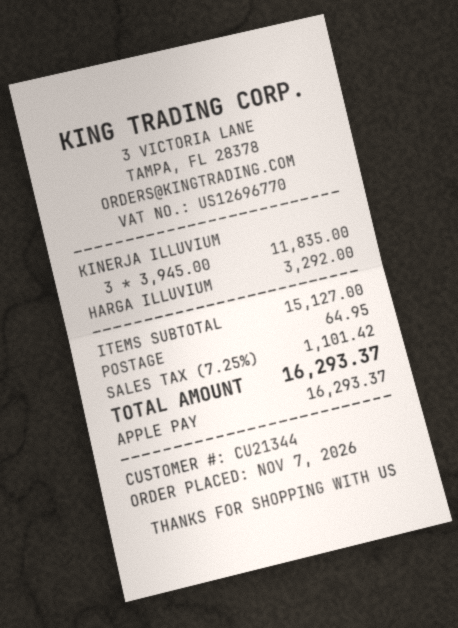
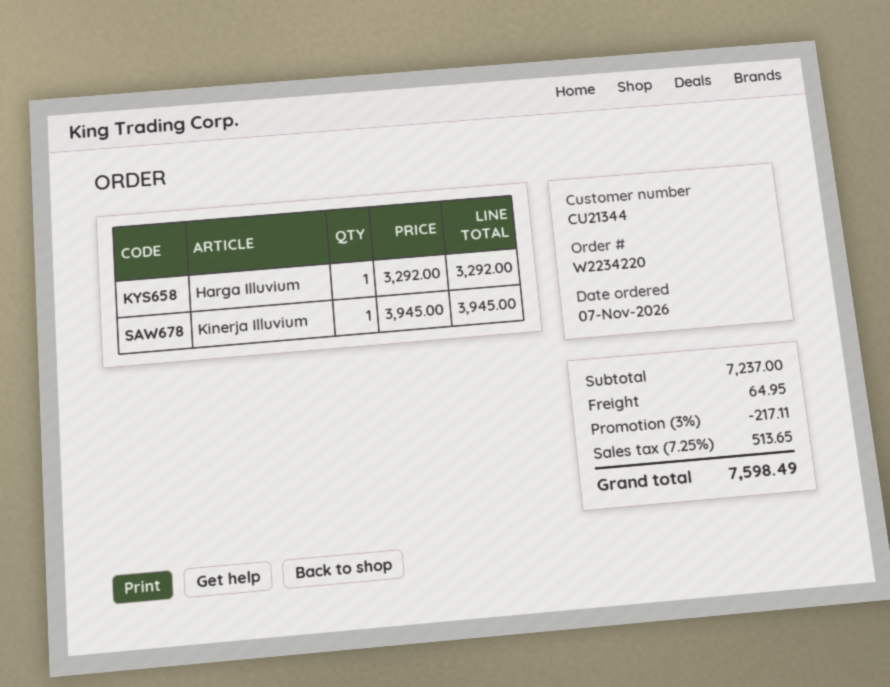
KINERJA ILLUVIUM: 3 x 3945.00 = 11835.00 -> 1 x 3945.00 = 3945.00
subtotal: 15127.00 -> 7237.00
discount: none -> 3% = 217.11
tax: 7.25% = 1101.42 -> 7.25% = 513.65
total: 16293.37 -> 7598.49

